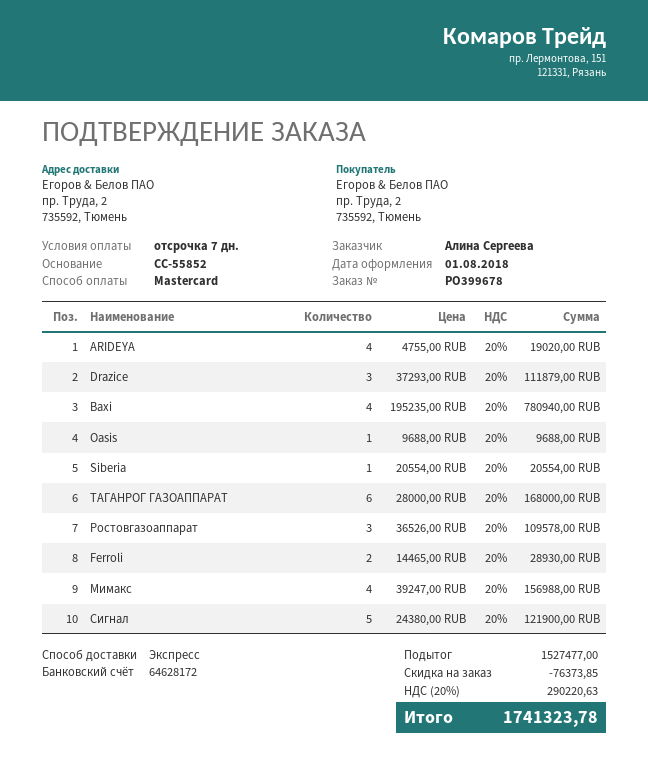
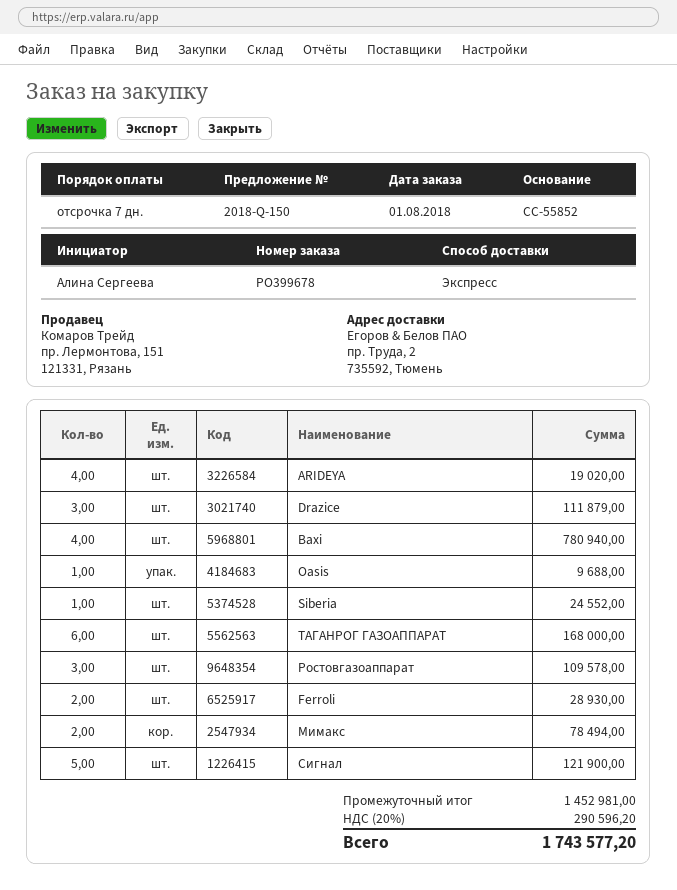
Siberia: 1 for 20554.00 -> 1 for 24552.00
Мимакс: 4 for 156988.00 -> 2 for 78494.00
subtotal: 1527477.00 -> 1452981.00
discount: 76373.85 -> none
tax: 20% = 290220.63 -> 20% = 290596.20
total: 1741323.78 -> 1743577.20

